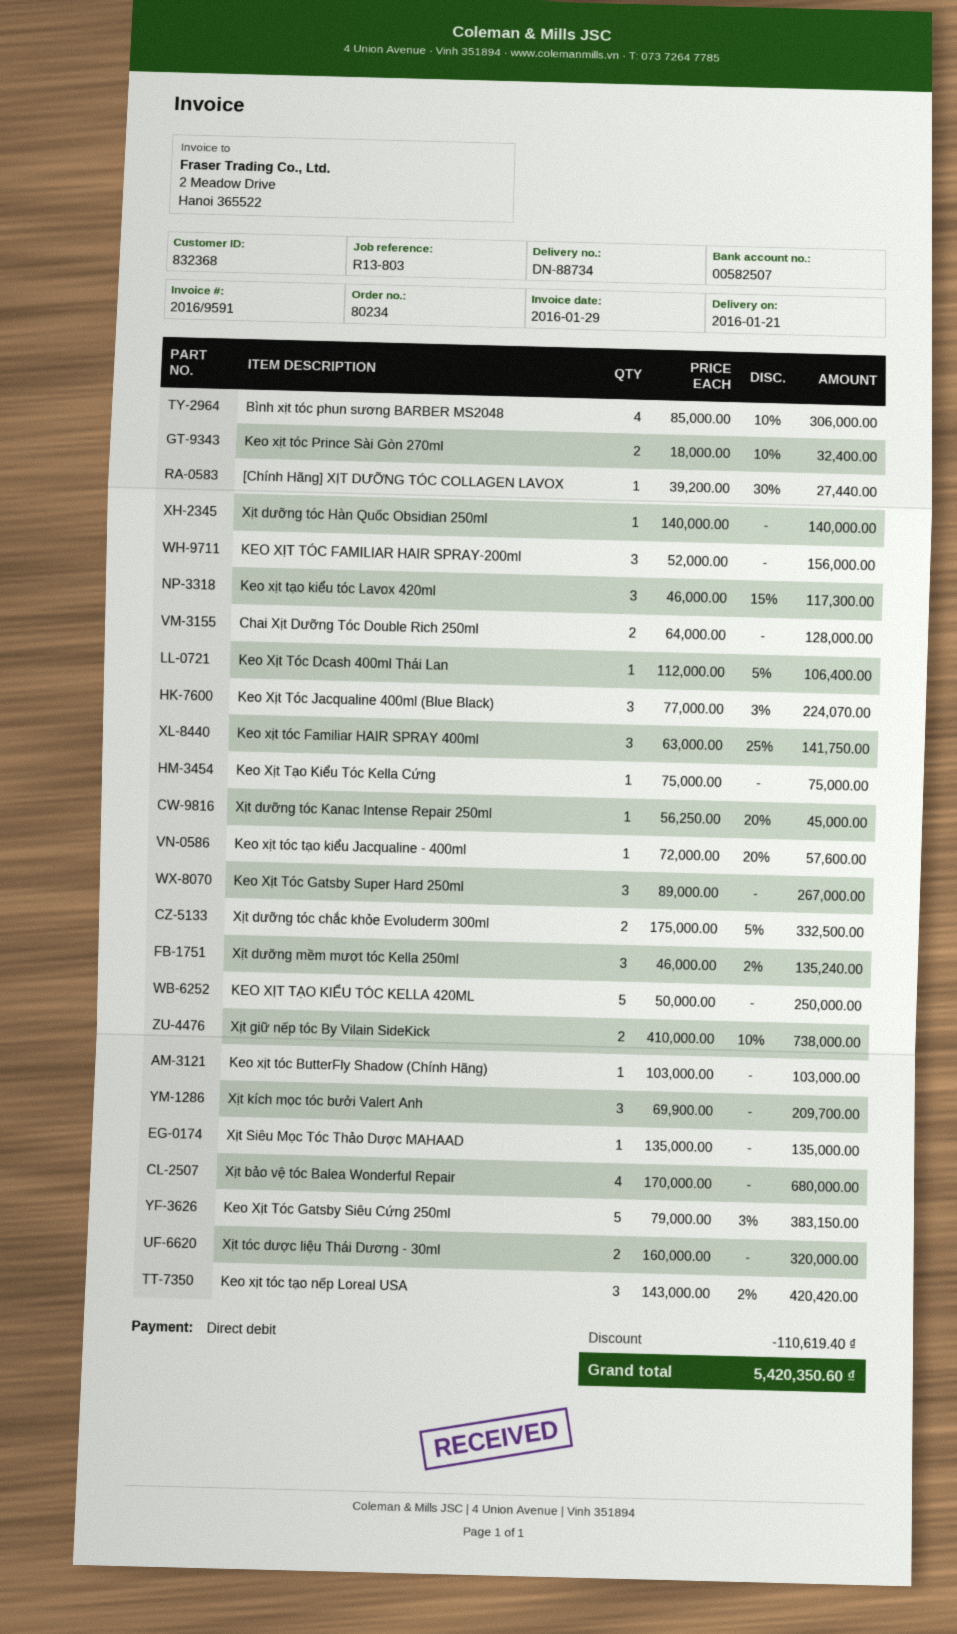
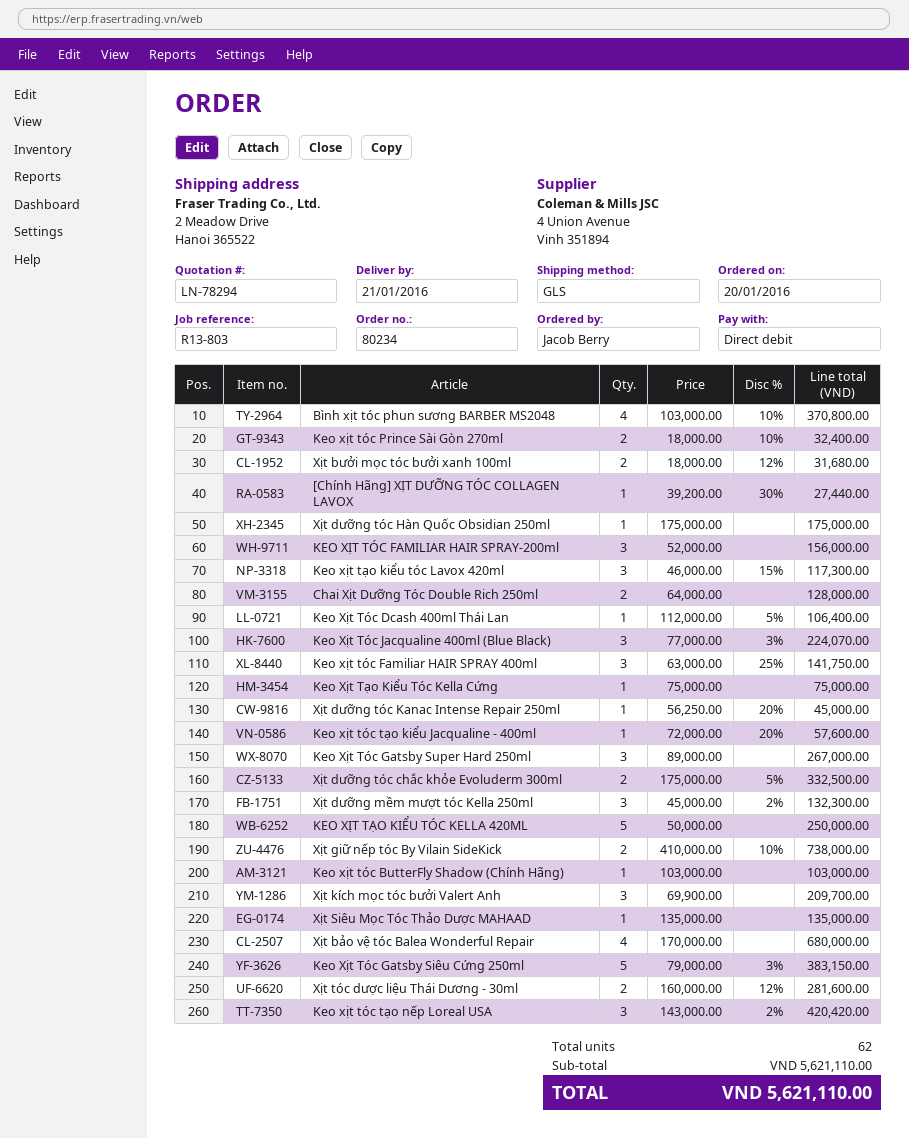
Bình xịt tóc phun sương BARBER MS2048: 4 x 85000.00 - 10% = 306000.00 -> 4 x 103000.00 - 10% = 370800.00
Xịt dưỡng tóc Hàn Quốc Obsidian 250ml: 1 x 140000.00 = 140000.00 -> 1 x 175000.00 = 175000.00
Xịt dưỡng mềm mượt tóc Kella 250ml: 3 x 46000.00 - 2% = 135240.00 -> 3 x 45000.00 - 2% = 132300.00
Xịt tóc dược liệu Thái Dương - 30ml: 2 x 160000.00 = 320000.00 -> 2 x 160000.00 - 12% = 281600.00
Xịt bưởi mọc tóc bưởi xanh 100ml: none -> 2 x 18000.00 - 12% = 31680.00
discount: 110619.40 -> none
total: 5420350.60 -> 5621110.00

